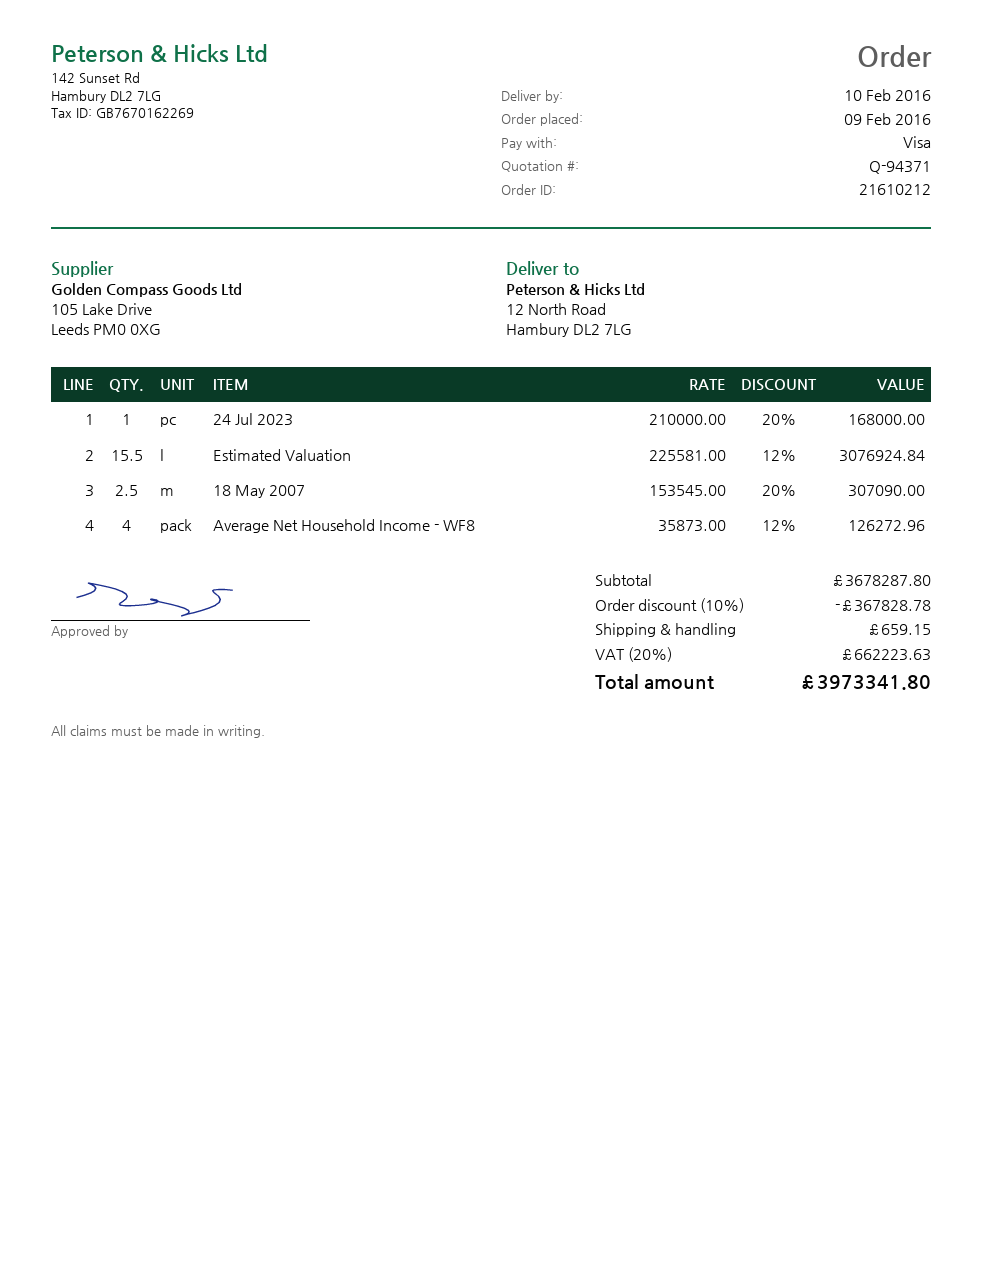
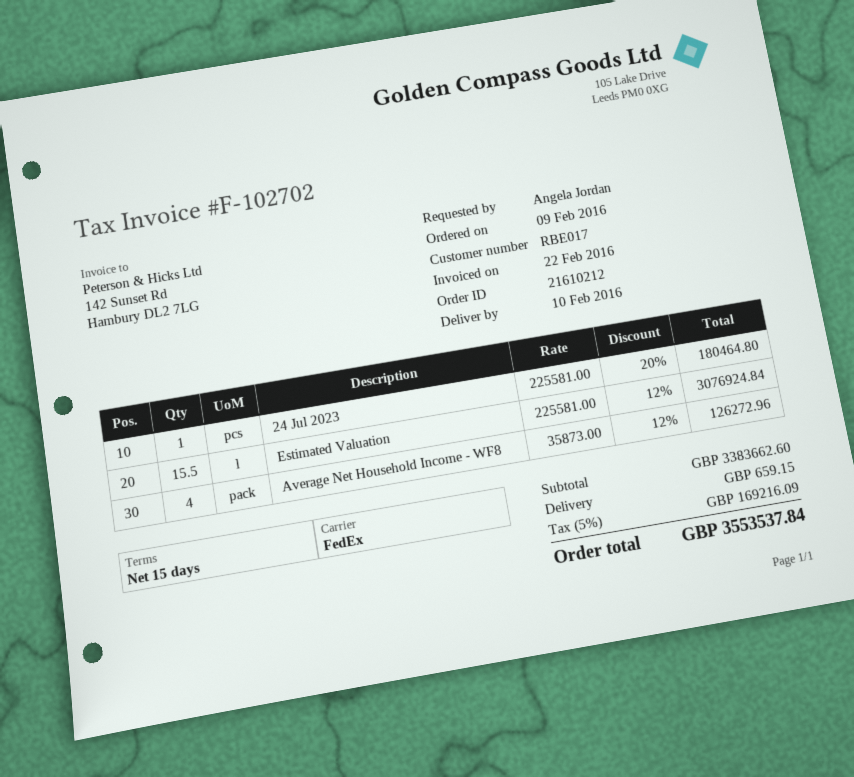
24 Jul 2023: 1 x 210000.00 - 20% = 168000.00 -> 1 x 225581.00 - 20% = 180464.80
18 May 2007: 2.5 x 153545.00 - 20% = 307090.00 -> none
subtotal: 3678287.80 -> 3383662.60
discount: 10% = 367828.78 -> none
tax: 20% = 662223.63 -> 5% = 169216.09
total: 3973341.80 -> 3553537.84

